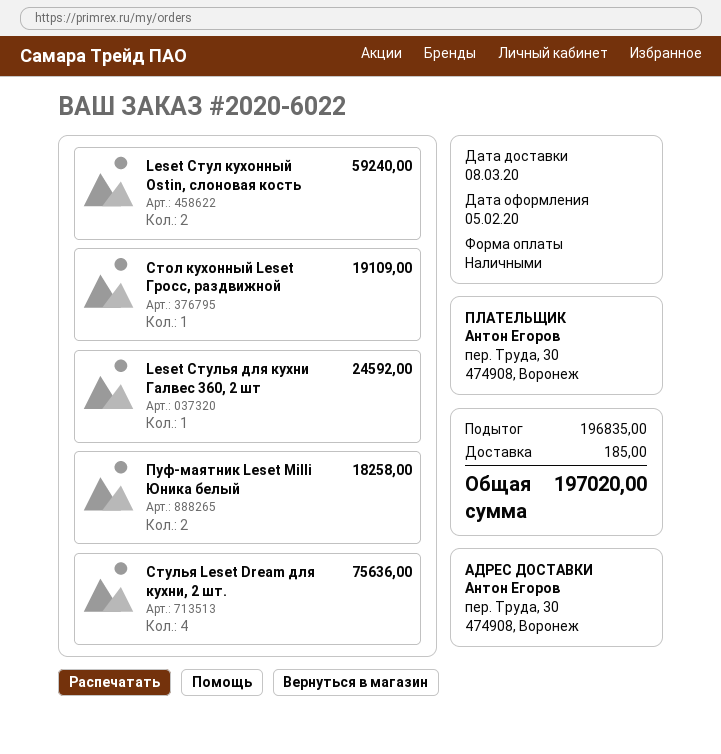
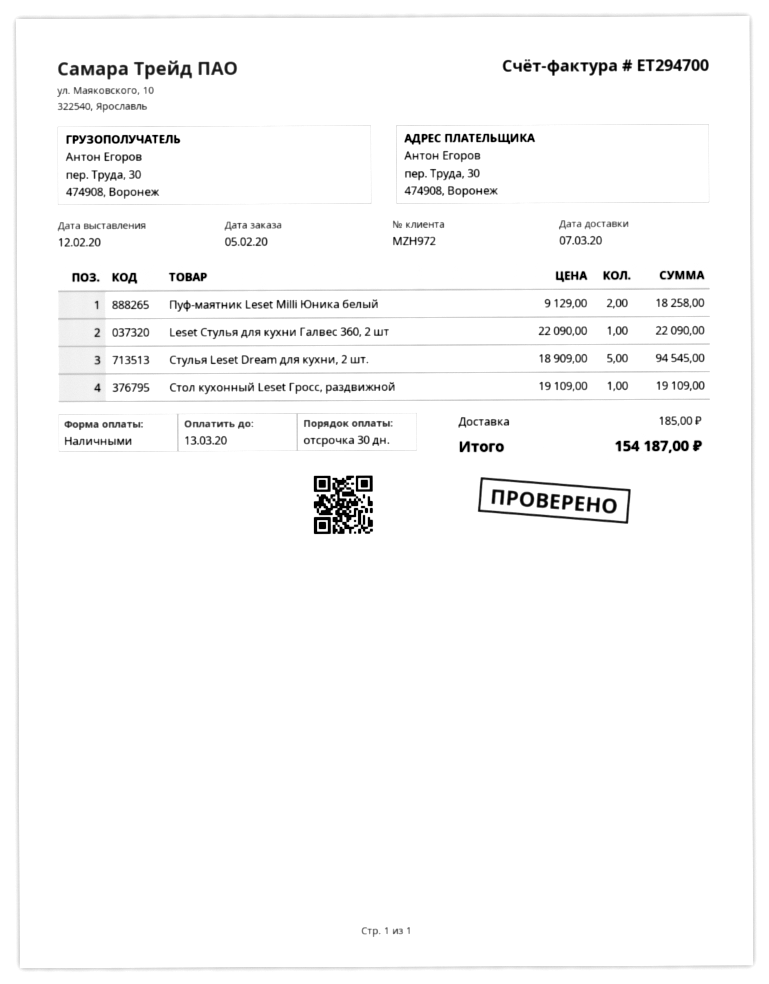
delivery date: 2020-03-08 -> 2020-03-07
Leset Стул кухонный Ostin, слоновая кость: 2 for 59240.00 -> none
Leset Стулья для кухни Галвес 360, 2 шт: 1 for 24592.00 -> 1 for 22090.00
Стулья Leset Dream для кухни, 2 шт.: 4 for 75636.00 -> 5 for 94545.00
total: 197020.00 -> 154187.00

